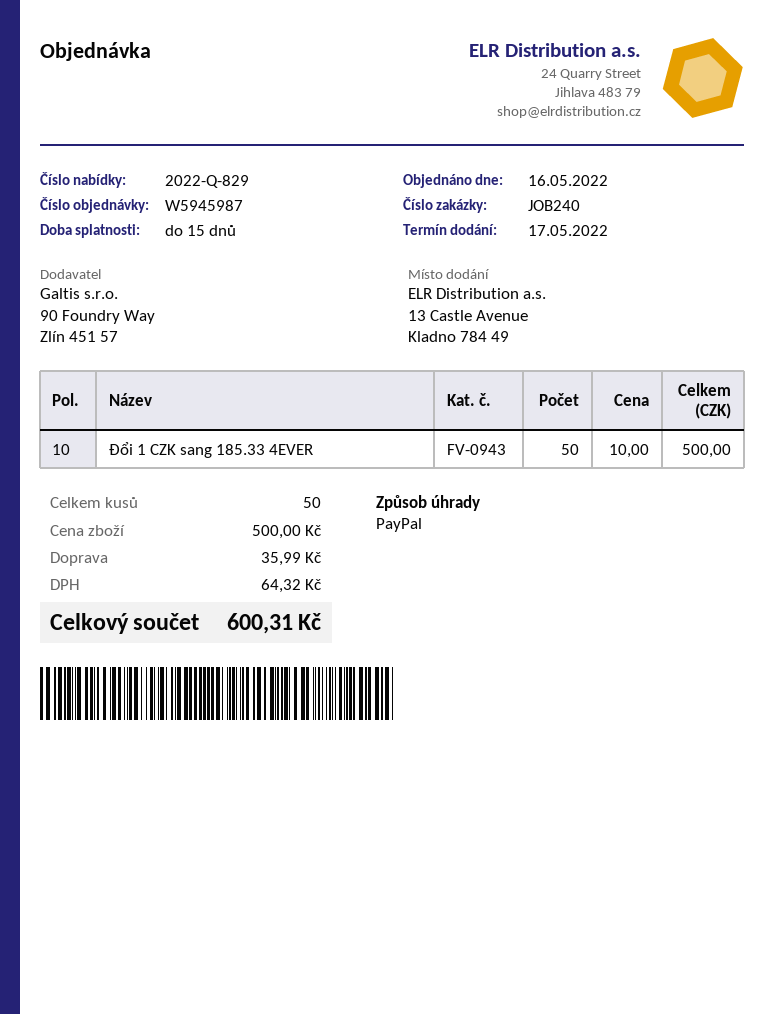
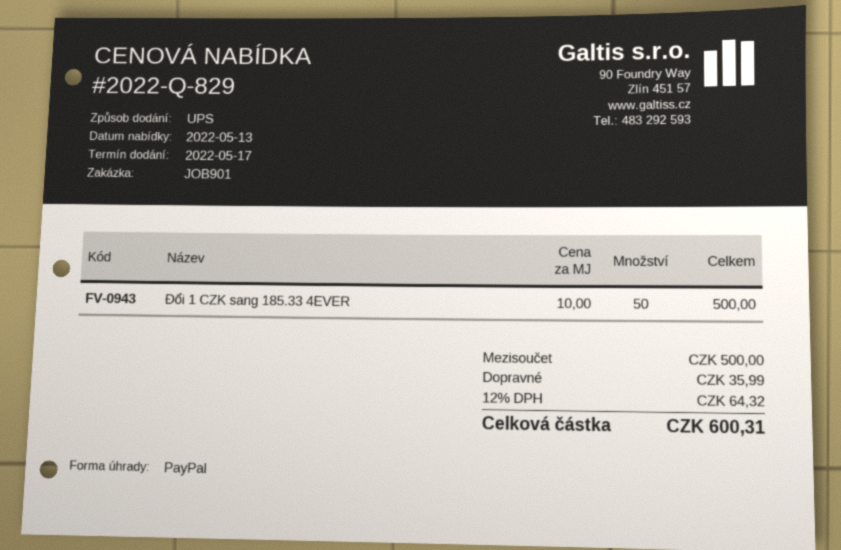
reference: JOB240 -> JOB901

